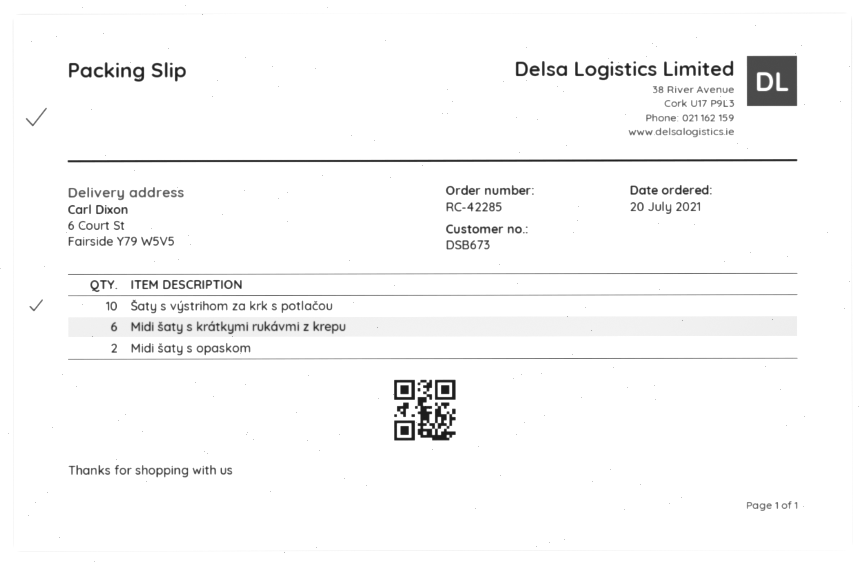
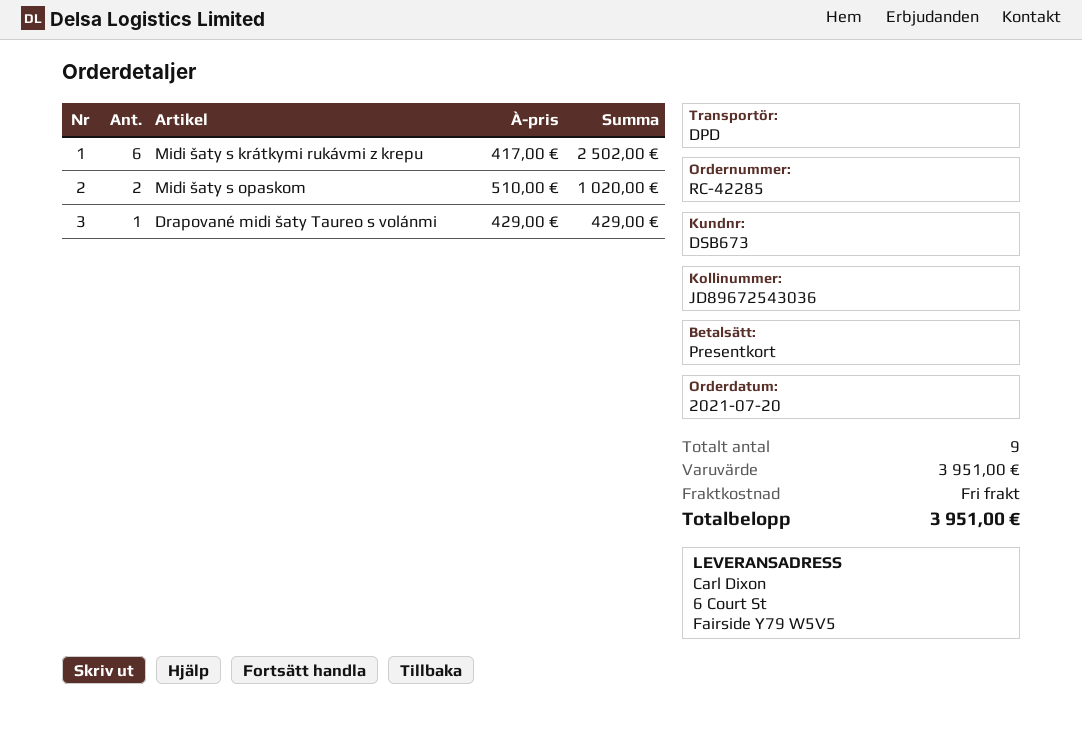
Šaty s výstrihom za krk s potlačou: 10 -> none
Drapované midi šaty Taureo s volánmi: none -> 1

